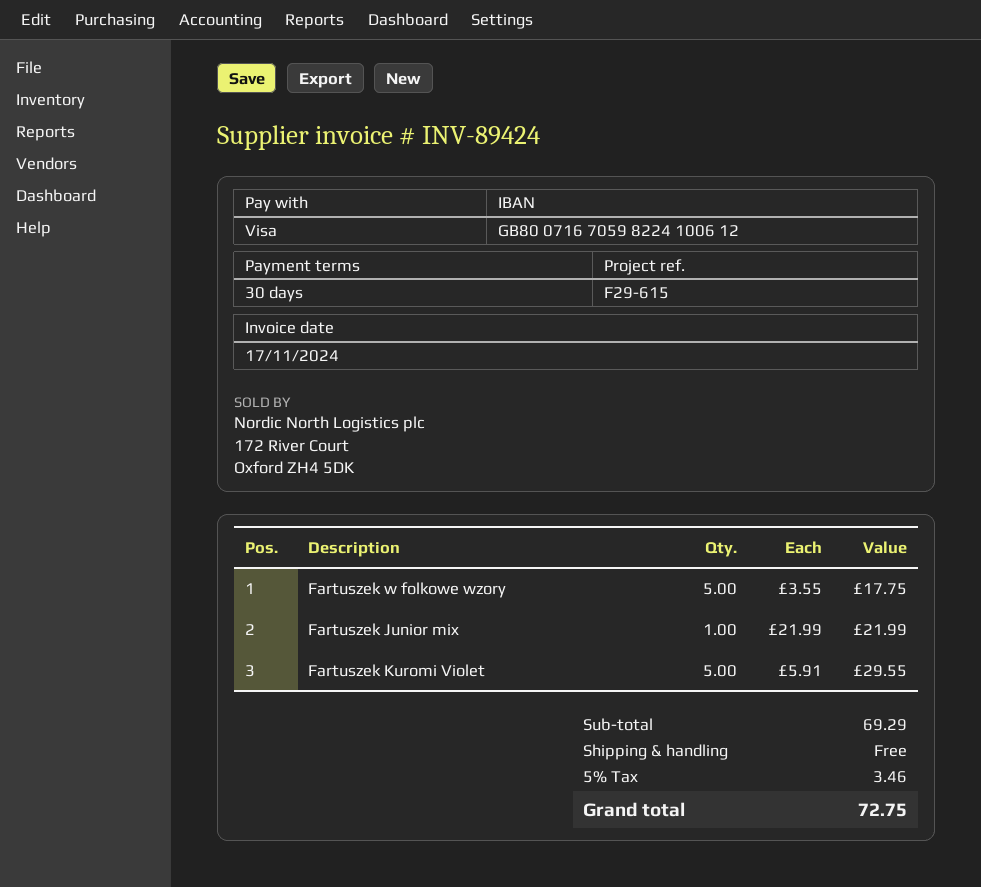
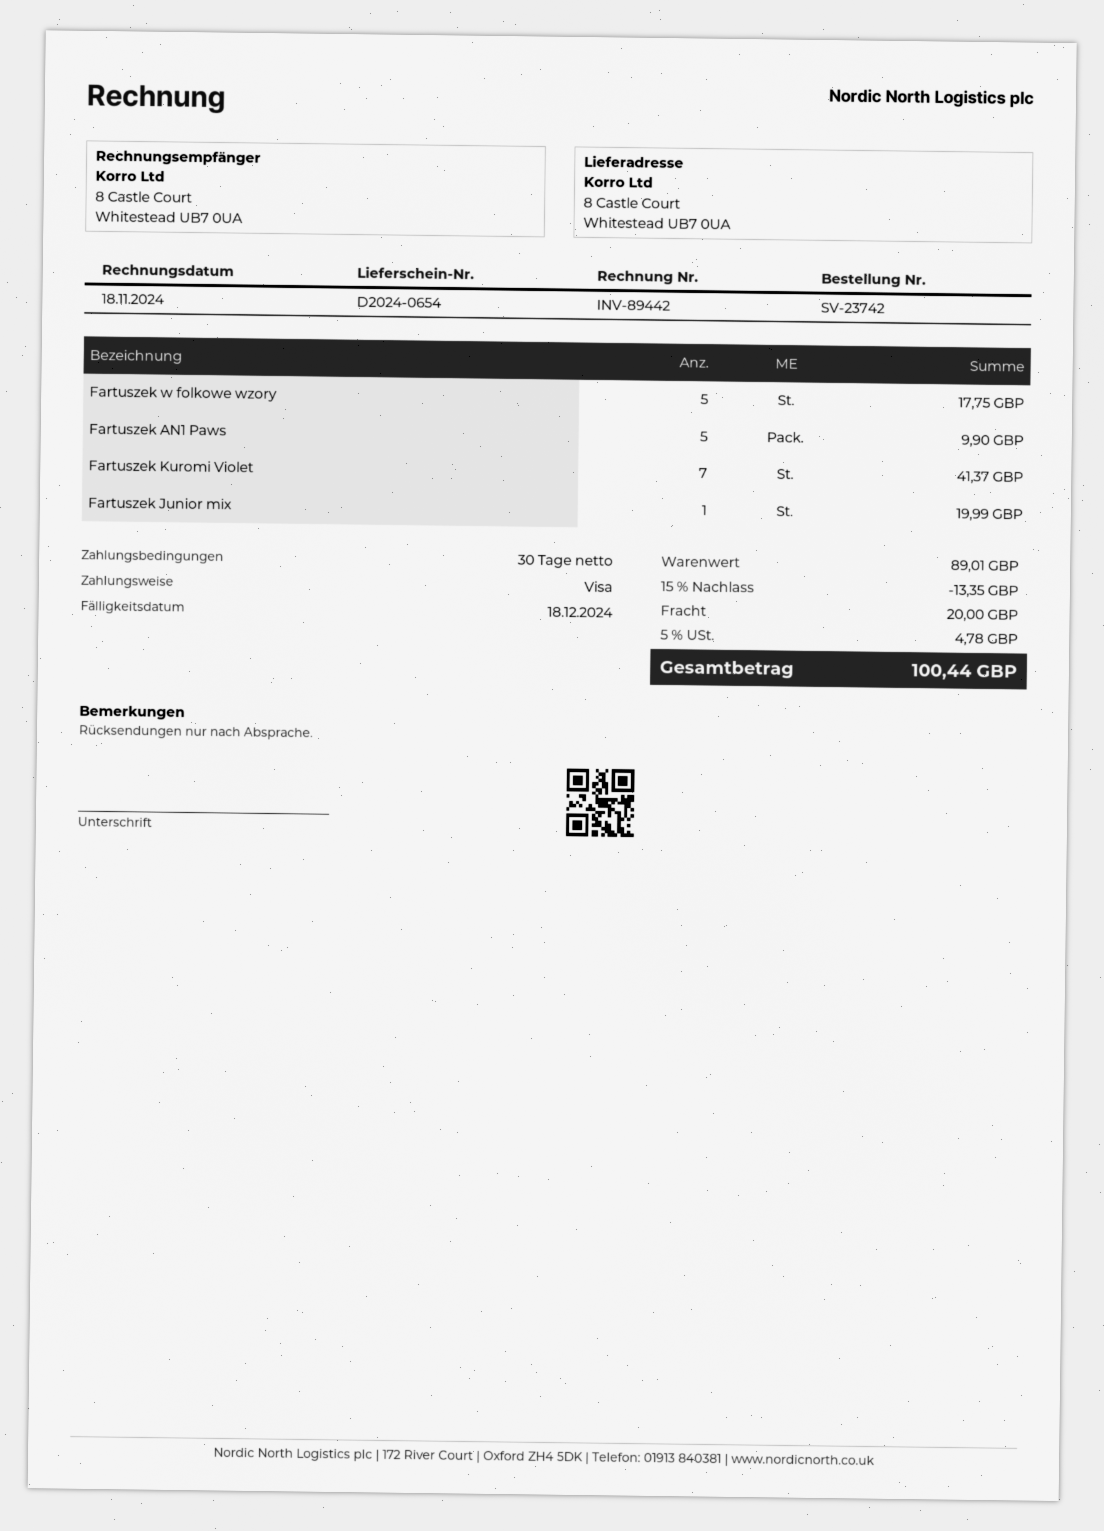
invoice number: INV-89424 -> INV-89442
invoice date: 2024-11-17 -> 2024-11-18
Fartuszek Junior mix: 1 for 21.99 -> 1 for 19.99
Fartuszek Kuromi Violet: 5 for 29.55 -> 7 for 41.37
Fartuszek AN1 Paws: none -> 5 for 9.90
subtotal: 69.29 -> 89.01
discount: none -> 15% = 13.35
shipping: 0.00 -> 20.00
tax: 5% = 3.46 -> 5% = 4.78
total: 72.75 -> 100.44

